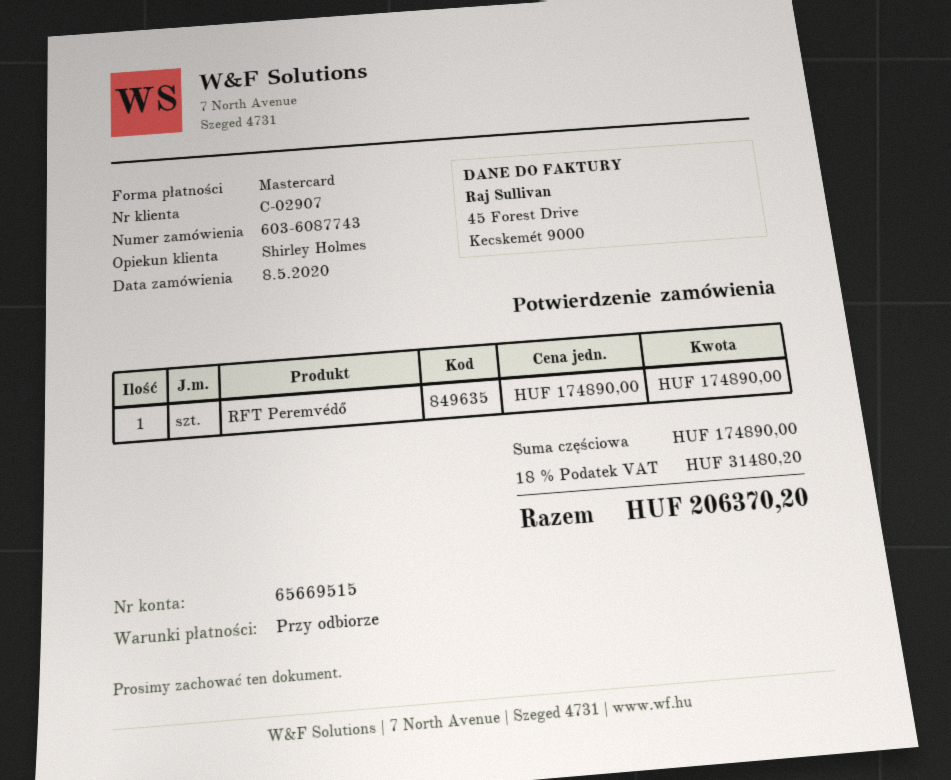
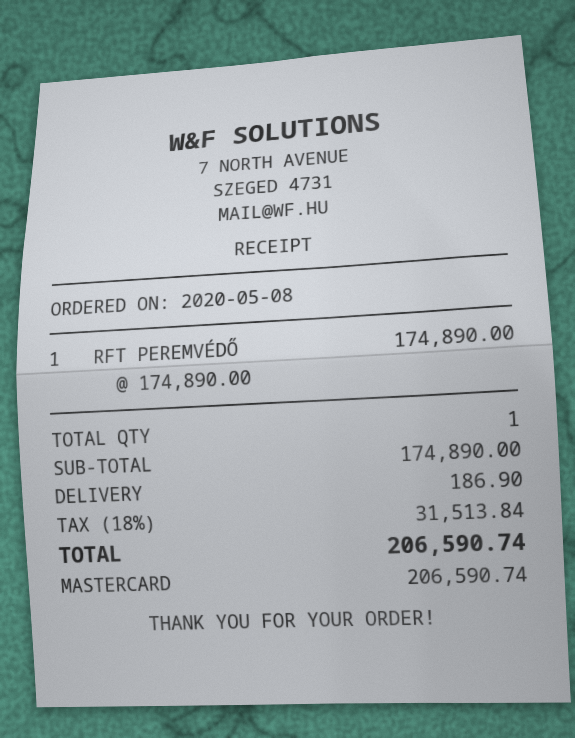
shipping: none -> 186.90
tax: 18% = 31480.20 -> 18% = 31513.84
total: 206370.20 -> 206590.74

